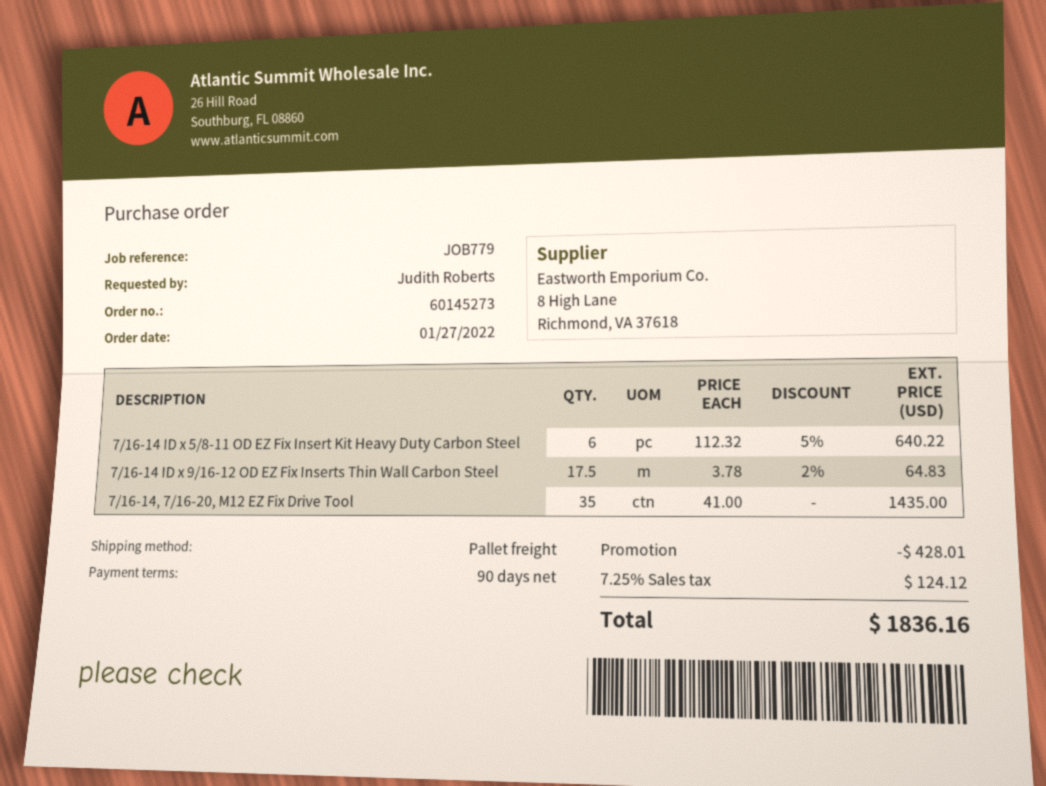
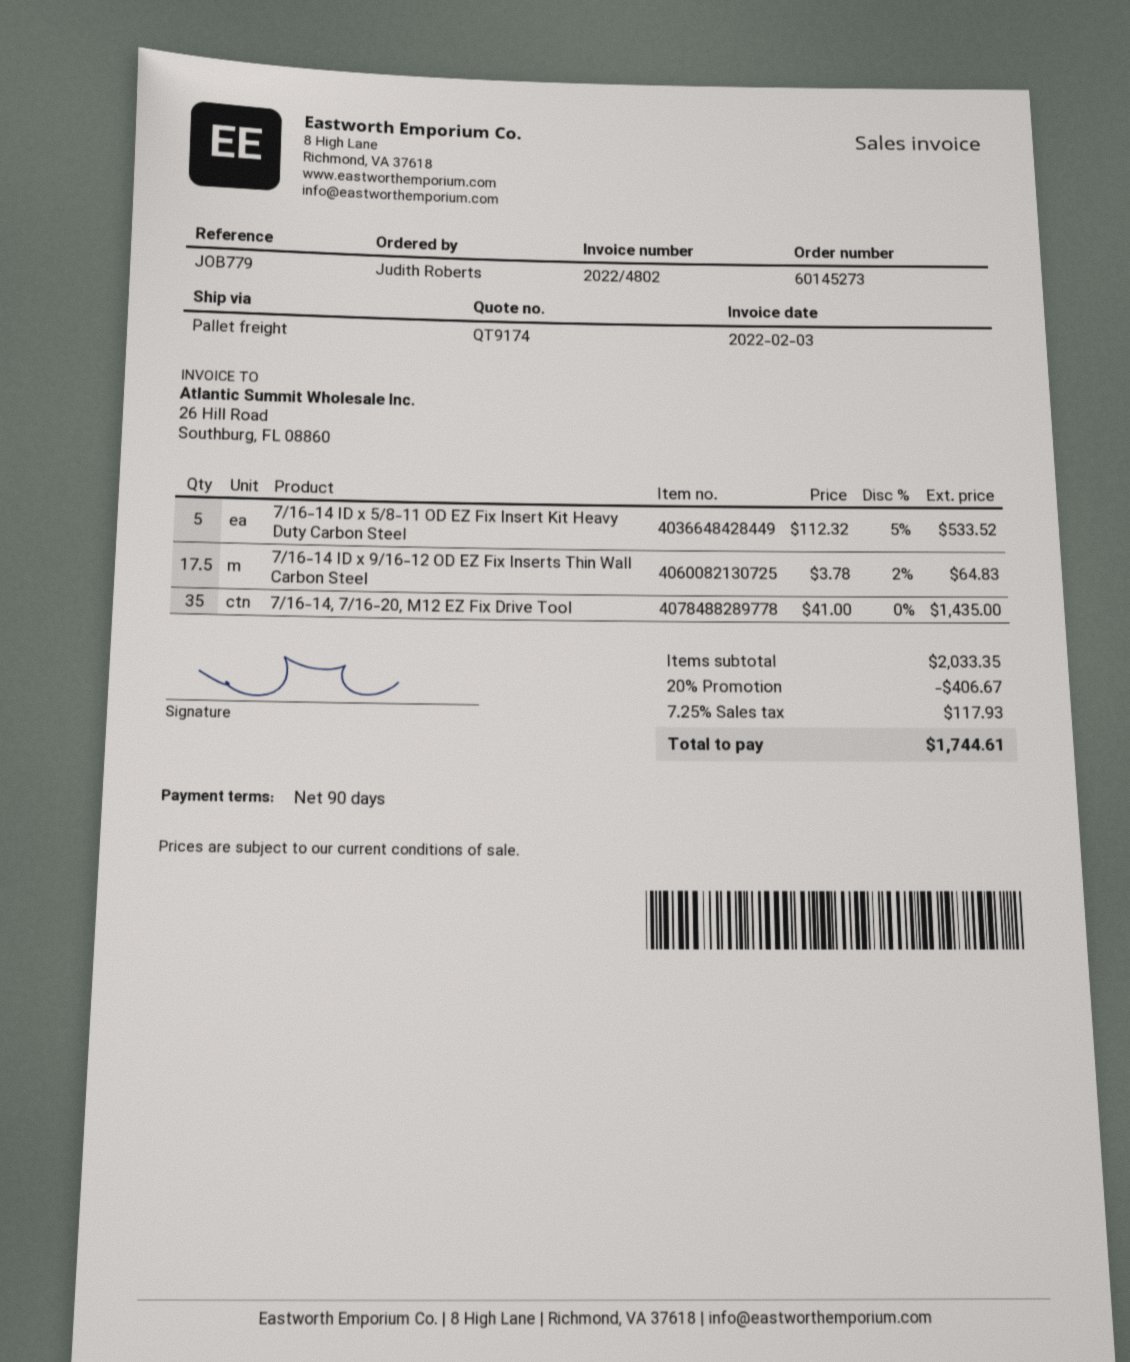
7/16-14 ID x 5/8-11 OD EZ Fix Insert Kit Heavy Duty Carbon Steel: 6 x 112.32 - 5% = 640.22 -> 5 x 112.32 - 5% = 533.52
discount: 428.01 -> 406.67
tax: 7.25% = 124.12 -> 7.25% = 117.93
total: 1836.16 -> 1744.61

